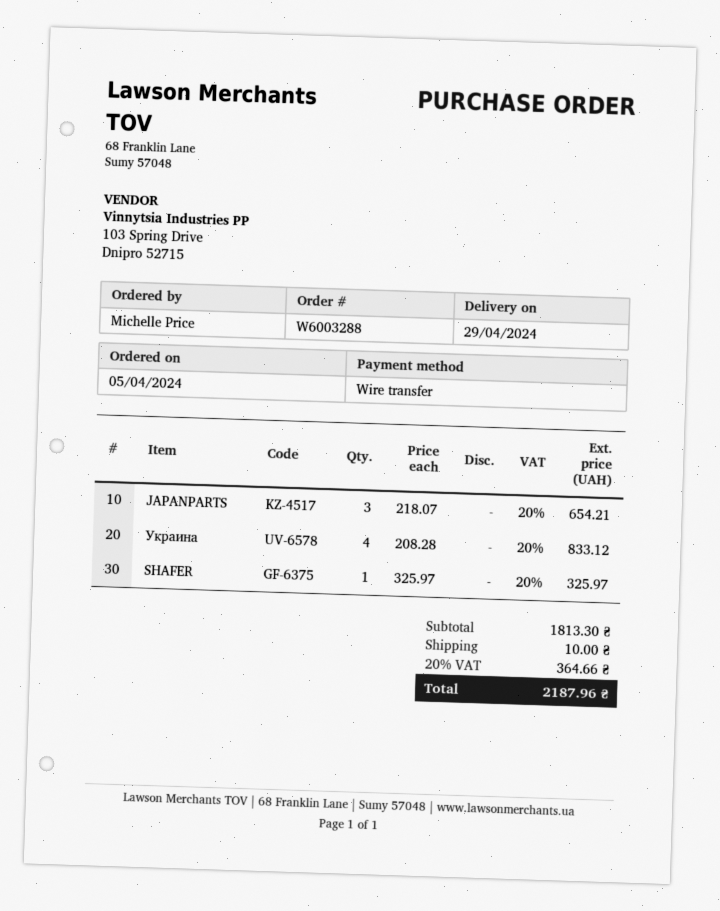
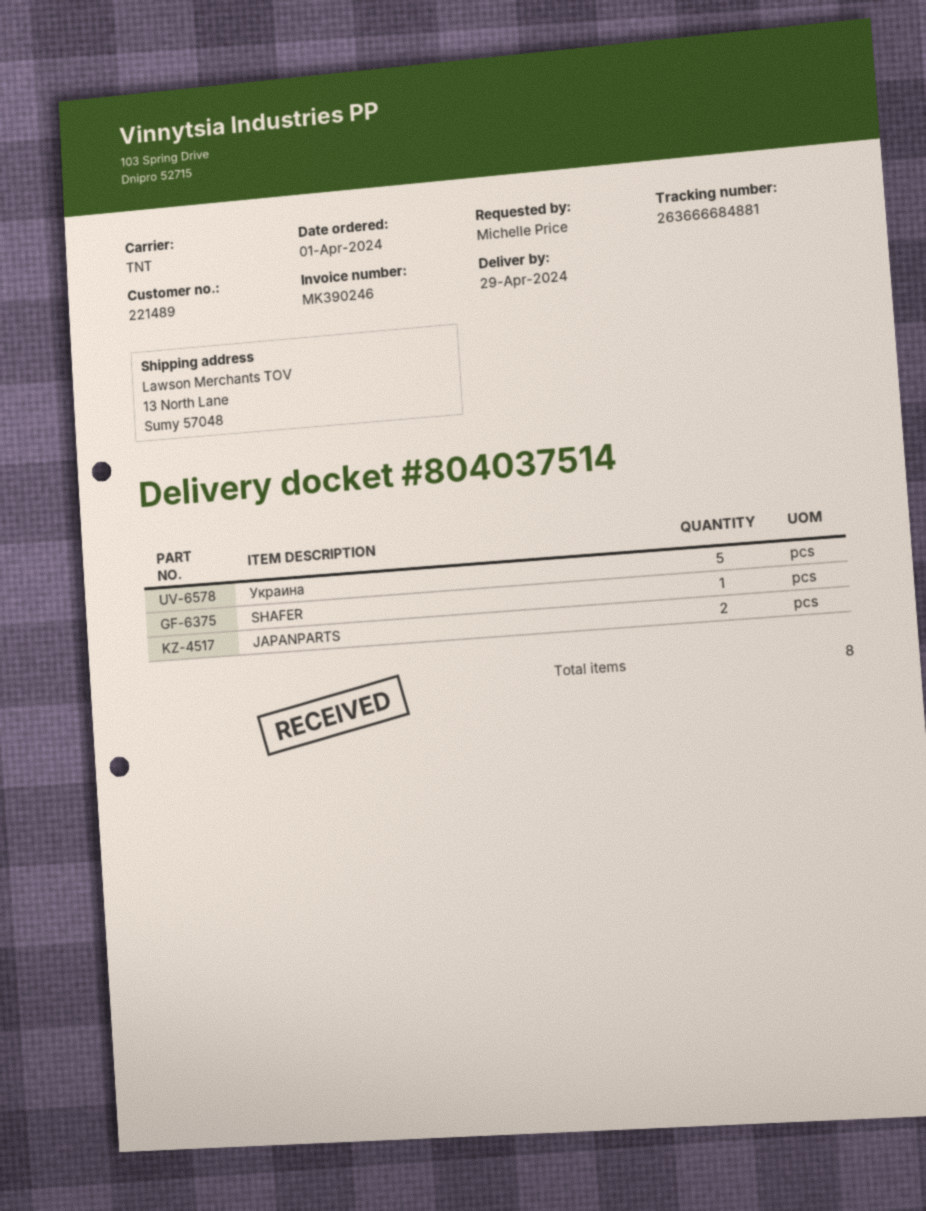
order date: 2024-04-05 -> 2024-04-01
JAPANPARTS: 3 -> 2
Украина: 4 -> 5

